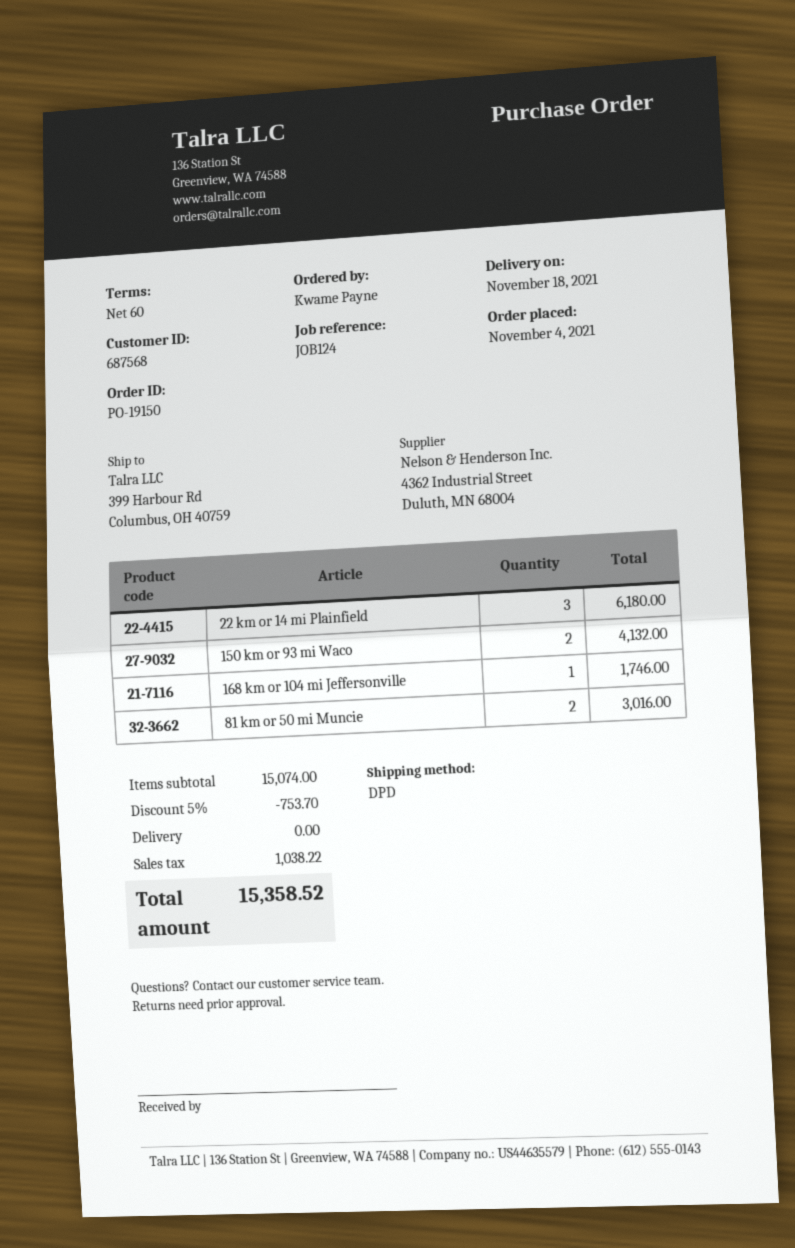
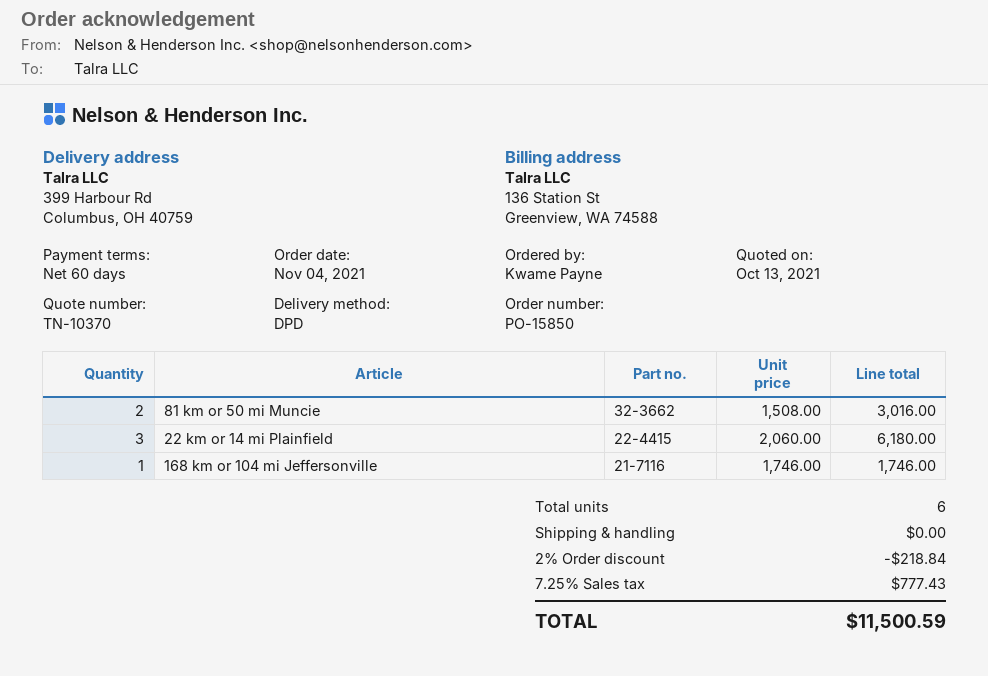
order number: PO-19150 -> PO-15850
150 km or 93 mi Waco: 2 for 4132.00 -> none
discount: 5% = 753.70 -> 2% = 218.84
tax: 1038.22 -> 777.43
total: 15358.52 -> 11500.59

